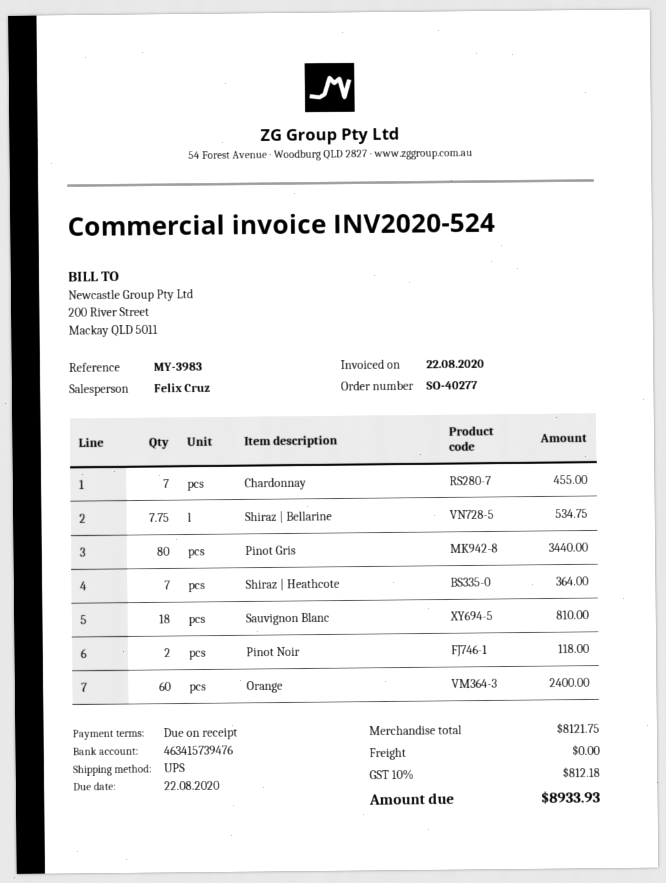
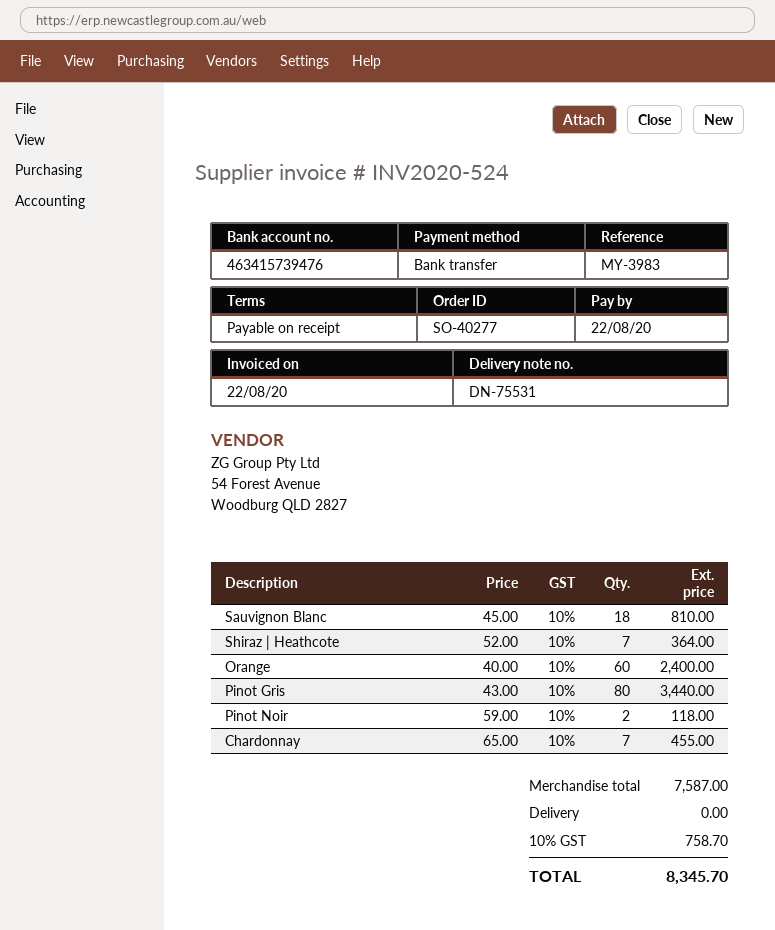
Shiraz | Bellarine: 7.75 for 534.75 -> none
subtotal: 8121.75 -> 7587.00
tax: 10% = 812.18 -> 10% = 758.70
total: 8933.93 -> 8345.70

